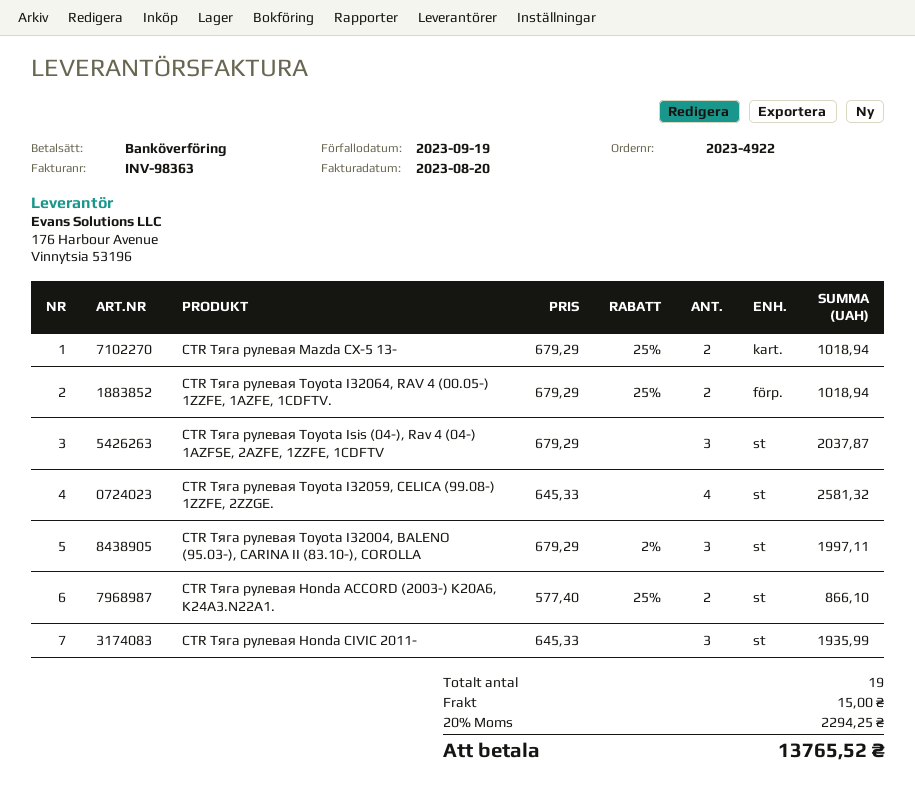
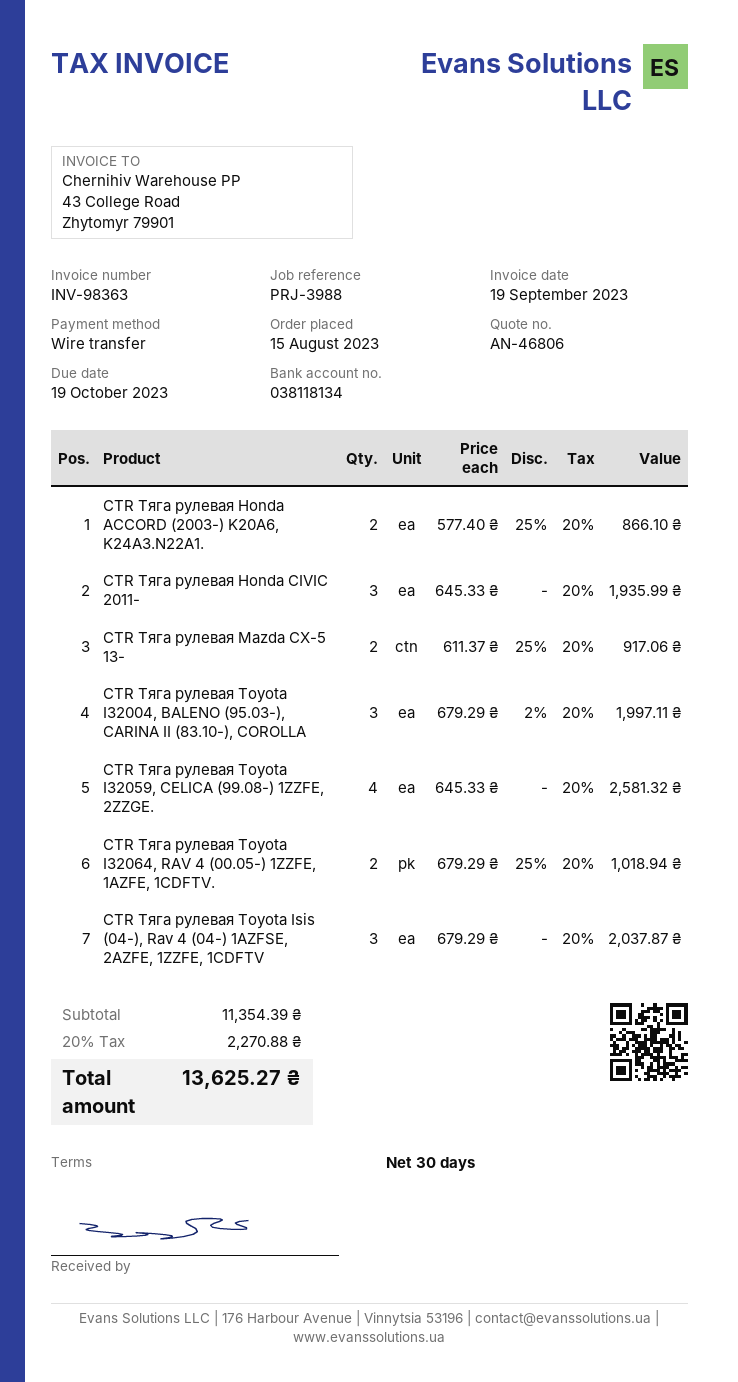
invoice date: 2023-08-20 -> 2023-09-19
due date: 2023-09-19 -> 2023-10-19
CTR Тяга рулевая Mazda CX-5 13-: 2 x 679.29 - 25% = 1018.94 -> 2 x 611.37 - 25% = 917.06
shipping: 15.00 -> none
tax: 20% = 2294.25 -> 20% = 2270.88
total: 13765.52 -> 13625.27

